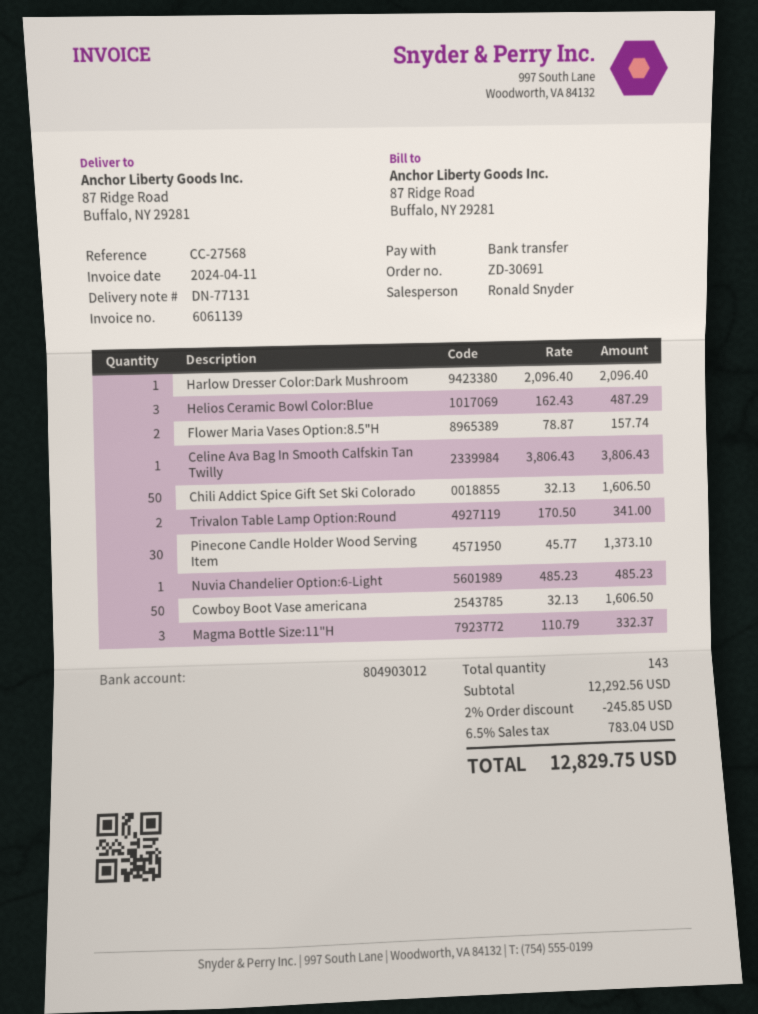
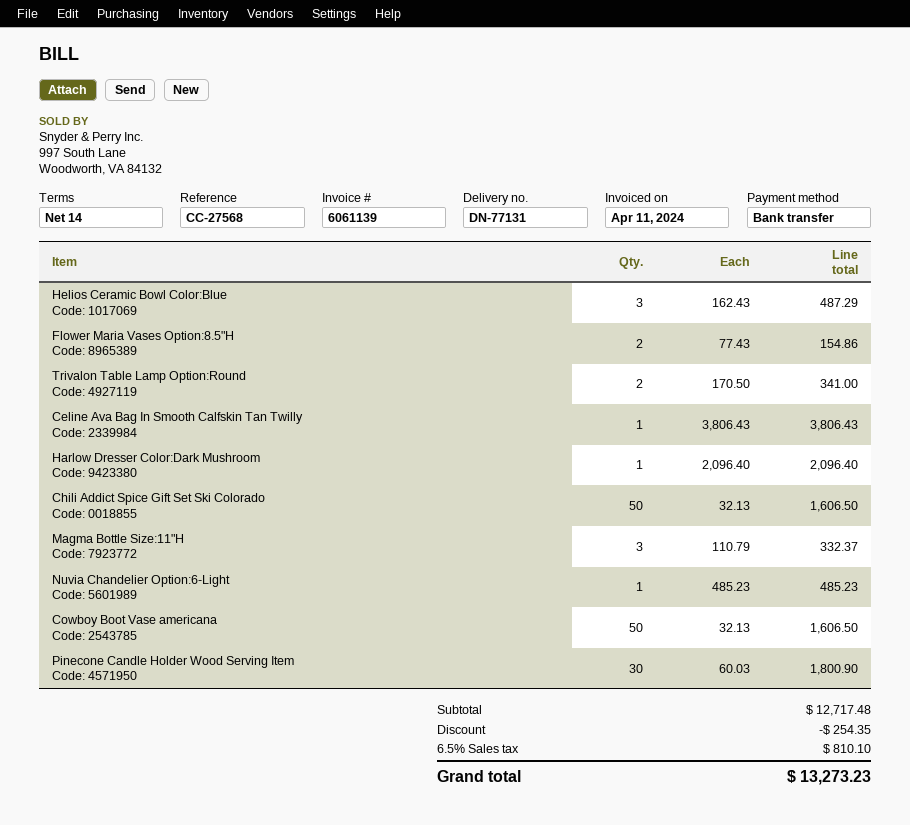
Flower Maria Vases Option:8.5"H: 2 x 78.87 = 157.74 -> 2 x 77.43 = 154.86
Pinecone Candle Holder Wood Serving Item: 30 x 45.77 = 1373.10 -> 30 x 60.03 = 1800.90
subtotal: 12292.56 -> 12717.48
discount: 245.85 -> 254.35
tax: 6.5% = 783.04 -> 6.5% = 810.10
total: 12829.75 -> 13273.23

